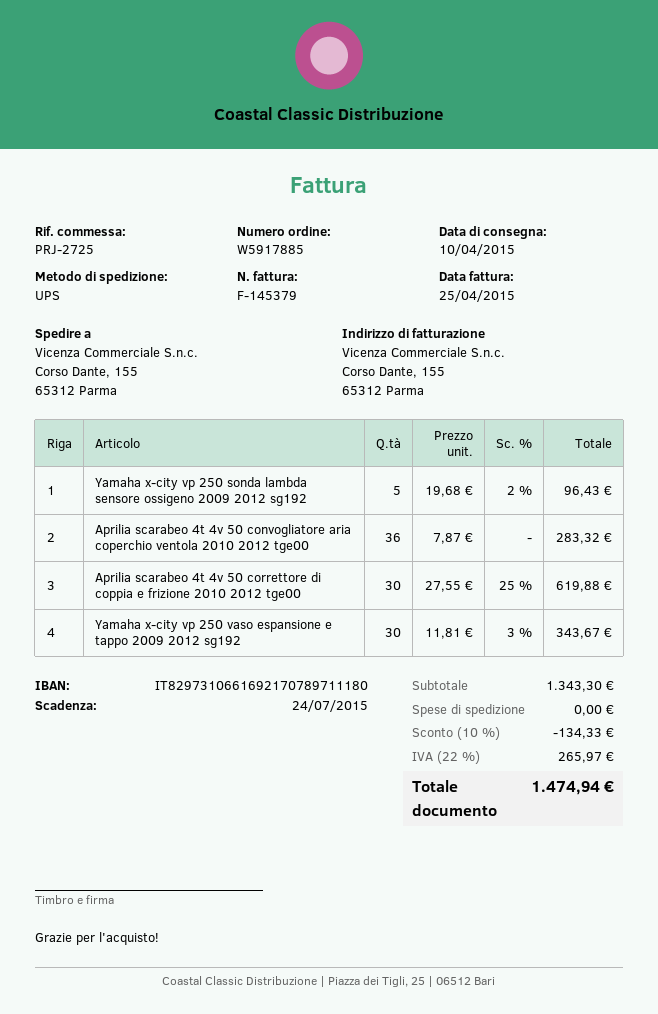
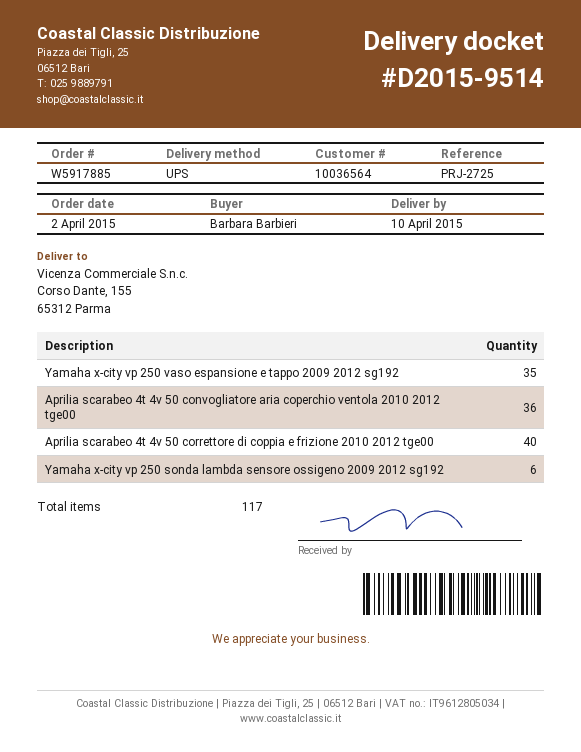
Yamaha x-city vp 250 sonda lambda sensore ossigeno 2009 2012 sg192: 5 -> 6
Aprilia scarabeo 4t 4v 50 correttore di coppia e frizione 2010 2012 tge00: 30 -> 40
Yamaha x-city vp 250 vaso espansione e tappo 2009 2012 sg192: 30 -> 35

